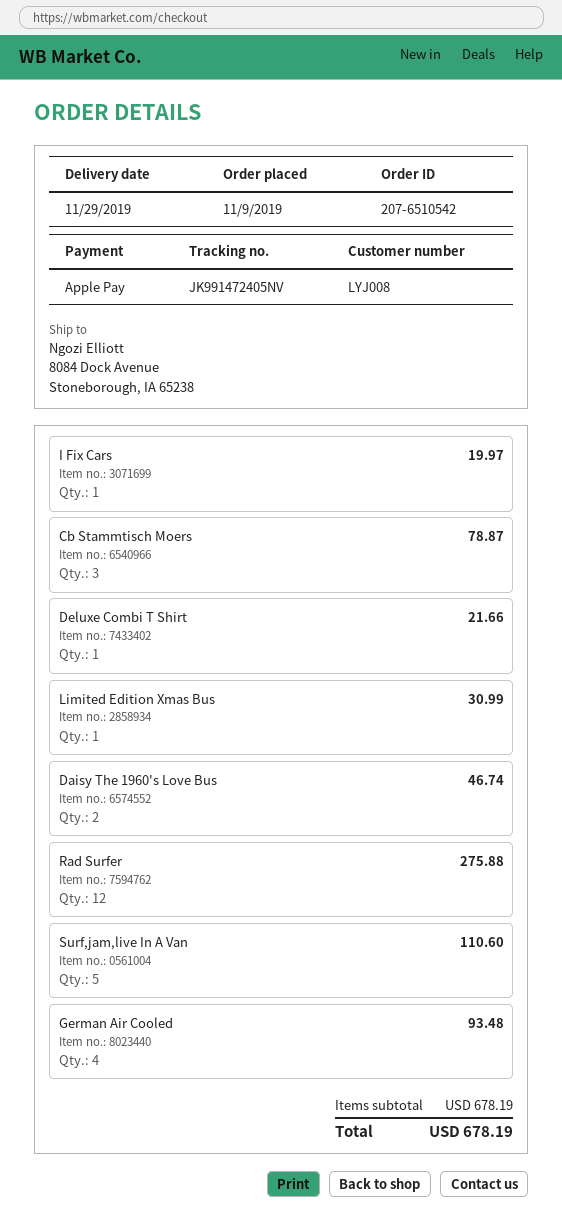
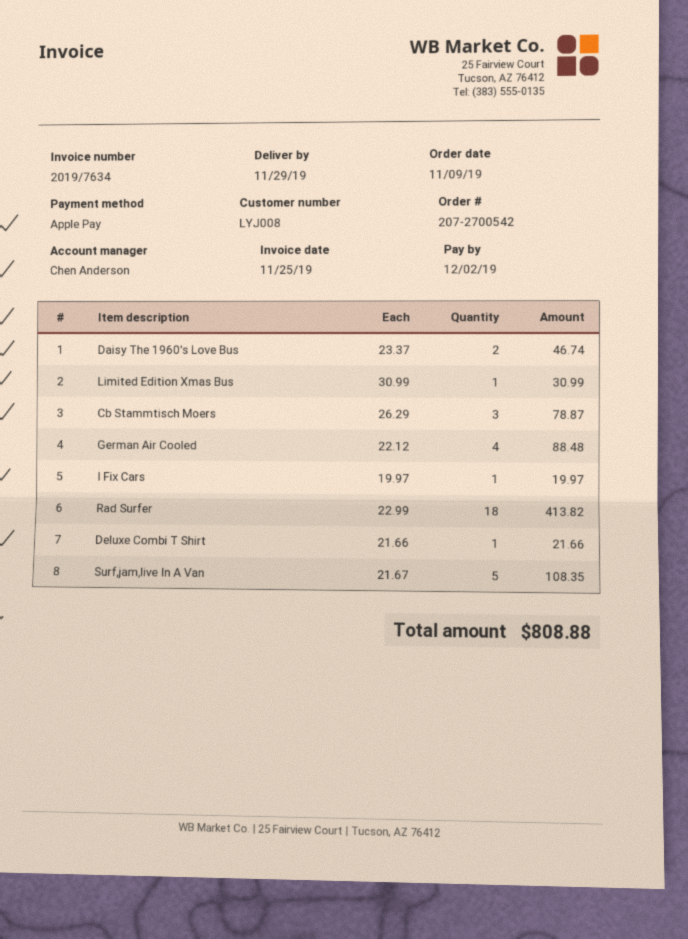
order number: 207-6510542 -> 207-2700542
Rad Surfer: 12 for 275.88 -> 18 for 413.82
Surf,jam,live In A Van: 5 for 110.60 -> 5 for 108.35
German Air Cooled: 4 for 93.48 -> 4 for 88.48
total: 678.19 -> 808.88

